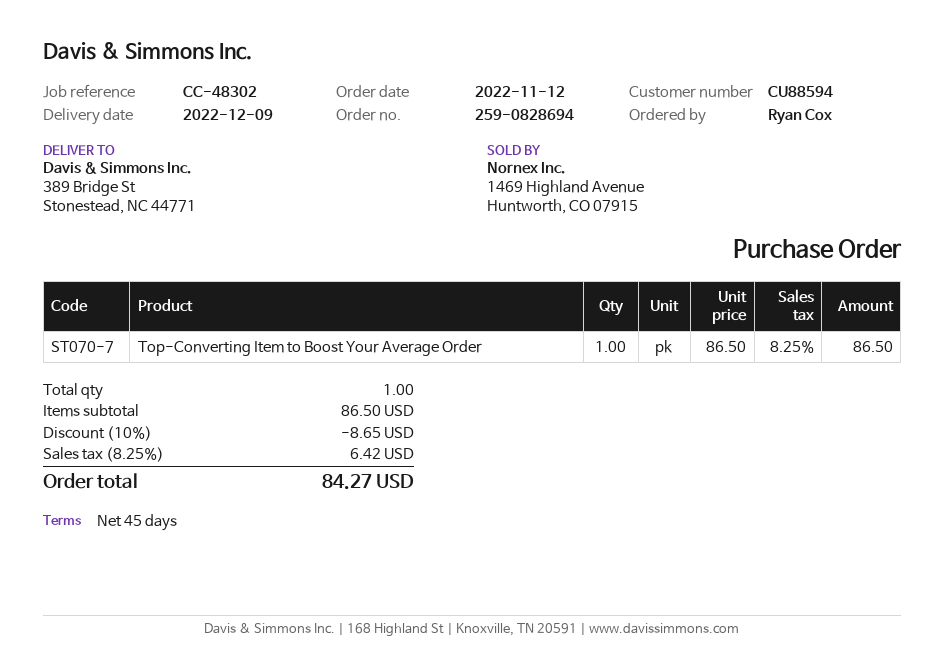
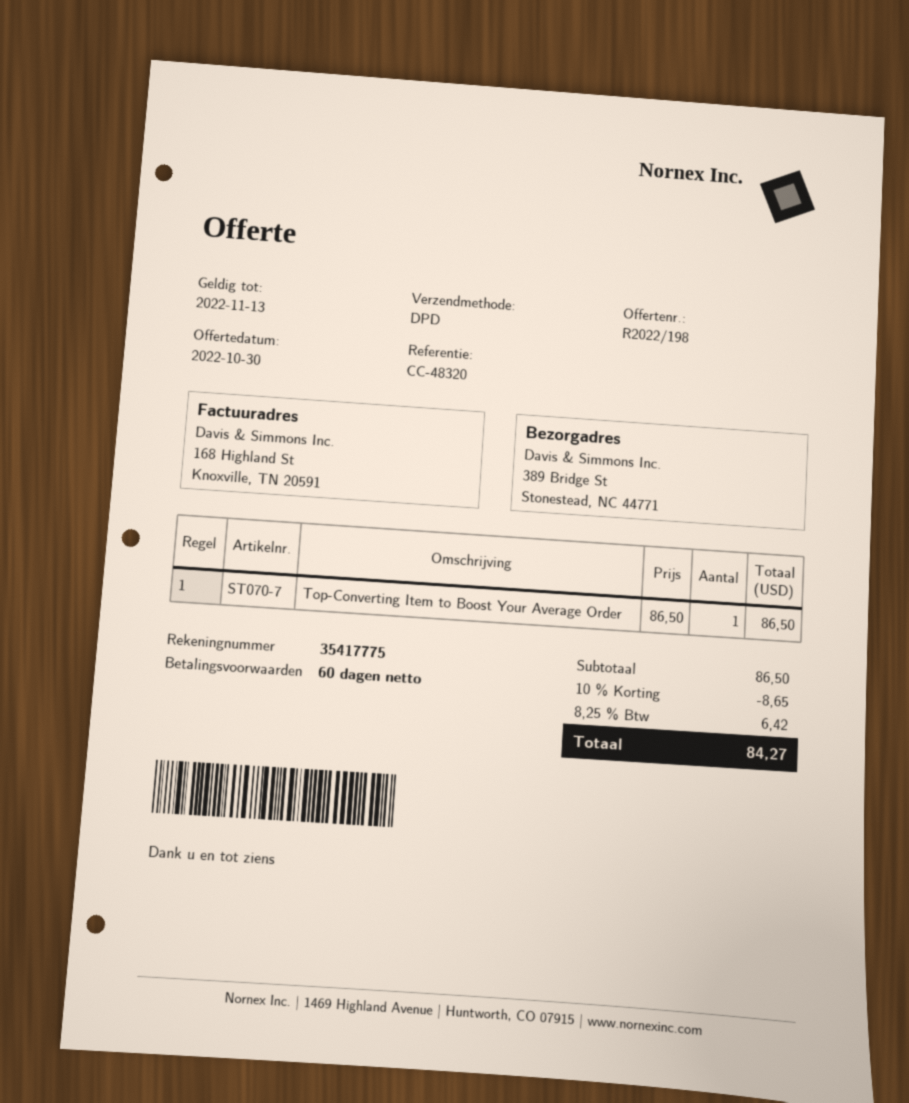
payment terms: 45 days -> 60 days
reference: CC-48302 -> CC-48320

